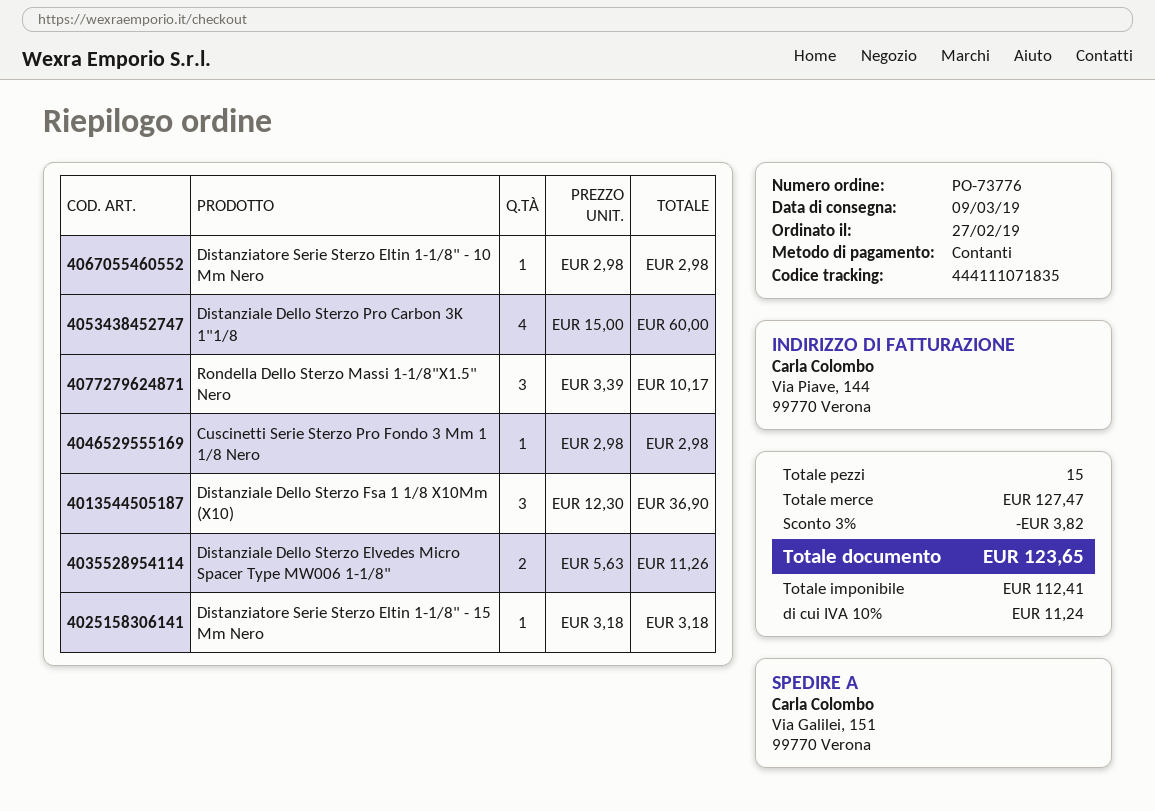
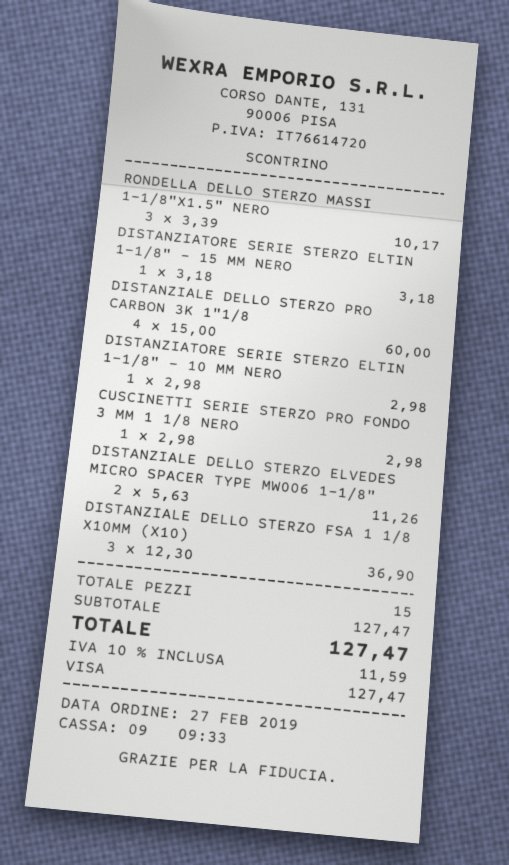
payment method: cash -> Visa
discount: 3% = 3.82 -> none
tax: 10% = 11.24 -> 10% = 11.59
total: 123.65 -> 127.47

